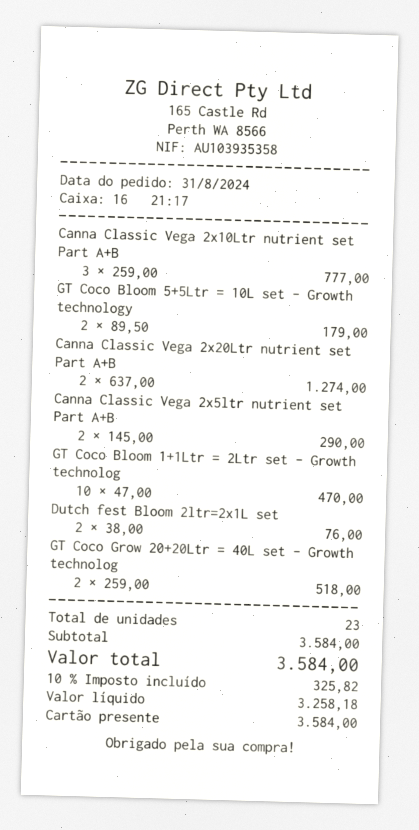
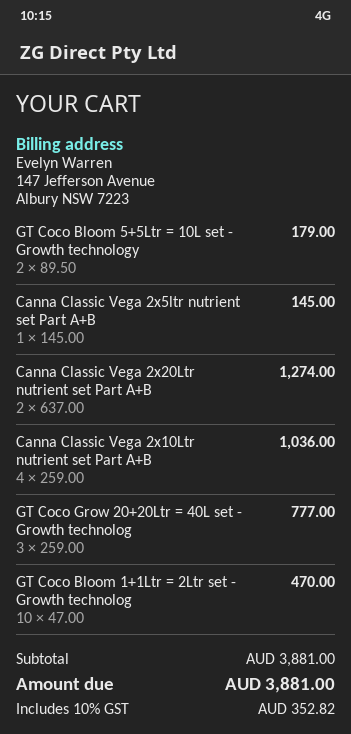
Canna Classic Vega 2x10Ltr nutrient set Part A+B: 3 x 259.00 = 777.00 -> 4 x 259.00 = 1036.00
Canna Classic Vega 2x5ltr nutrient set Part A+B: 2 x 145.00 = 290.00 -> 1 x 145.00 = 145.00
Dutch fest Bloom 2ltr=2x1L set: 2 x 38.00 = 76.00 -> none
GT Coco Grow 20+20Ltr = 40L set - Growth technolog: 2 x 259.00 = 518.00 -> 3 x 259.00 = 777.00
subtotal: 3584.00 -> 3881.00
tax: 10% = 325.82 -> 10% = 352.82
total: 3584.00 -> 3881.00

